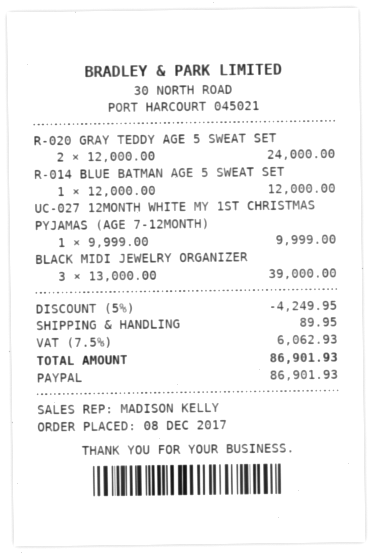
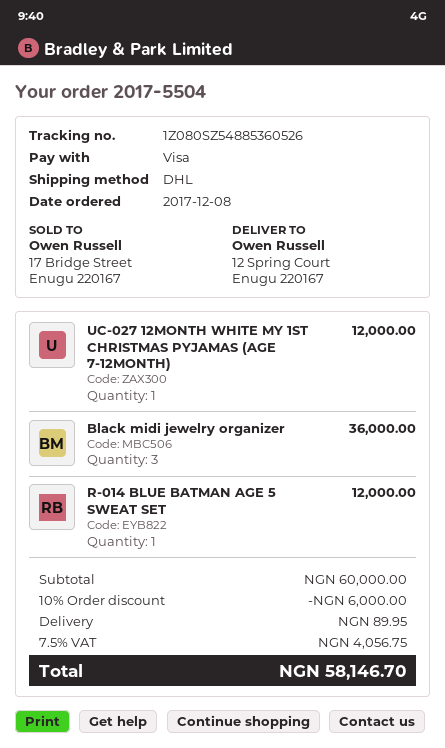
payment method: PayPal -> Visa
R-020 GRAY TEDDY AGE 5 SWEAT SET: 2 for 24000.00 -> none
UC-027 12MONTH WHITE MY 1ST CHRISTMAS PYJAMAS (AGE 7-12MONTH): 1 for 9999.00 -> 1 for 12000.00
BLACK MIDI JEWELRY ORGANIZER: 3 for 39000.00 -> 3 for 36000.00
discount: 5% = 4249.95 -> 10% = 6000.00
tax: 7.5% = 6062.93 -> 7.5% = 4056.75
total: 86901.93 -> 58146.70

